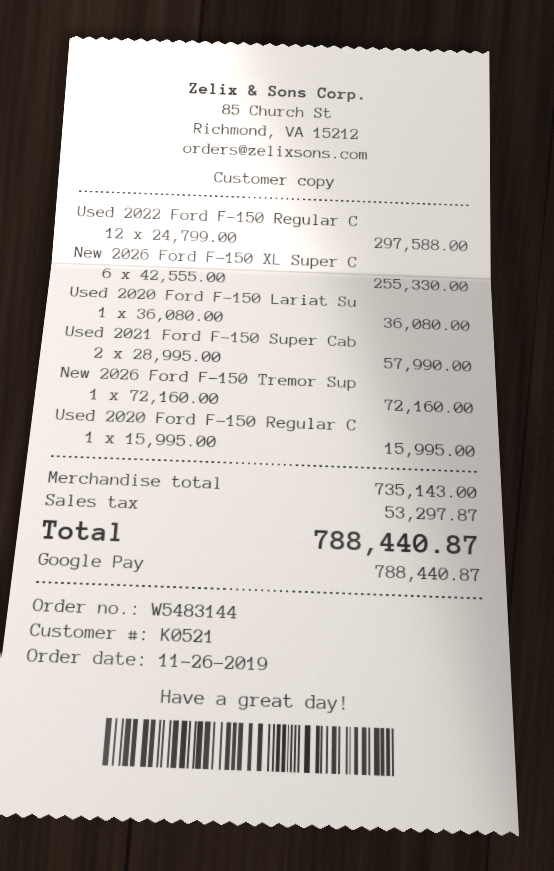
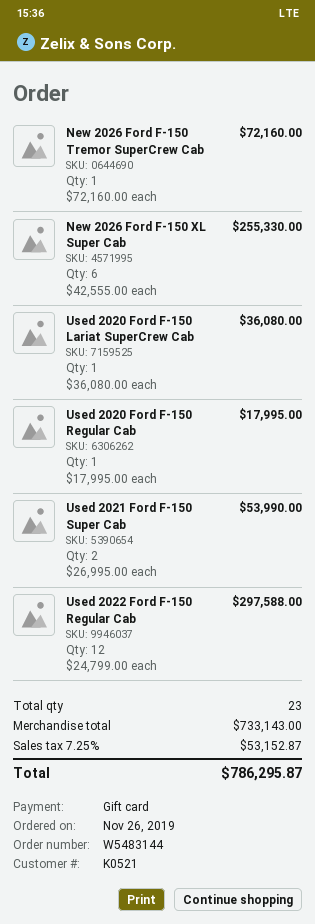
payment method: Google Pay -> gift card
Used 2021 Ford F-150 Super Cab: 2 x 28995.00 = 57990.00 -> 2 x 26995.00 = 53990.00
Used 2020 Ford F-150 Regular C: 1 x 15995.00 = 15995.00 -> 1 x 17995.00 = 17995.00
subtotal: 735143.00 -> 733143.00
tax: 53297.87 -> 53152.87
total: 788440.87 -> 786295.87

